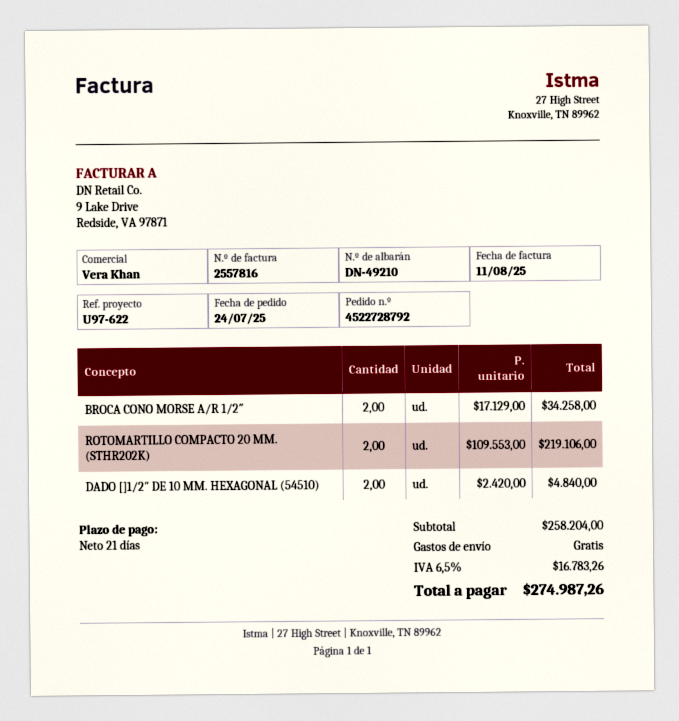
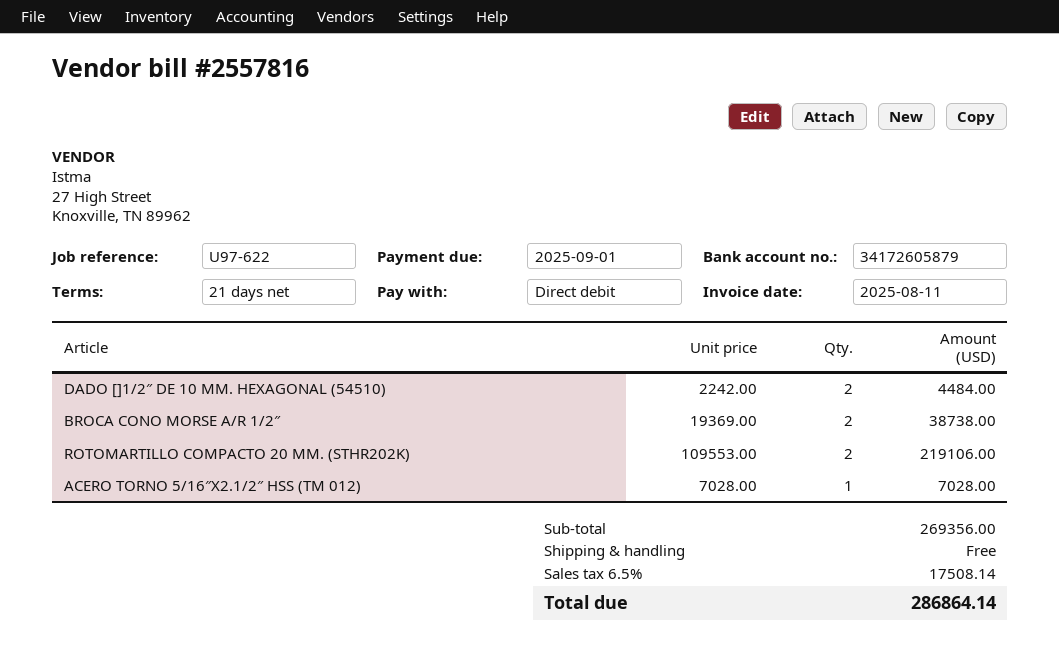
BROCA CONO MORSE A/R 1/2″: 2 x 17129.00 = 34258.00 -> 2 x 19369.00 = 38738.00
DADO []1/2″ DE 10 MM. HEXAGONAL (54510): 2 x 2420.00 = 4840.00 -> 2 x 2242.00 = 4484.00
ACERO TORNO 5/16″X2.1/2″ HSS (TM 012): none -> 1 x 7028.00 = 7028.00
subtotal: 258204.00 -> 269356.00
tax: 6.5% = 16783.26 -> 6.5% = 17508.14
total: 274987.26 -> 286864.14

